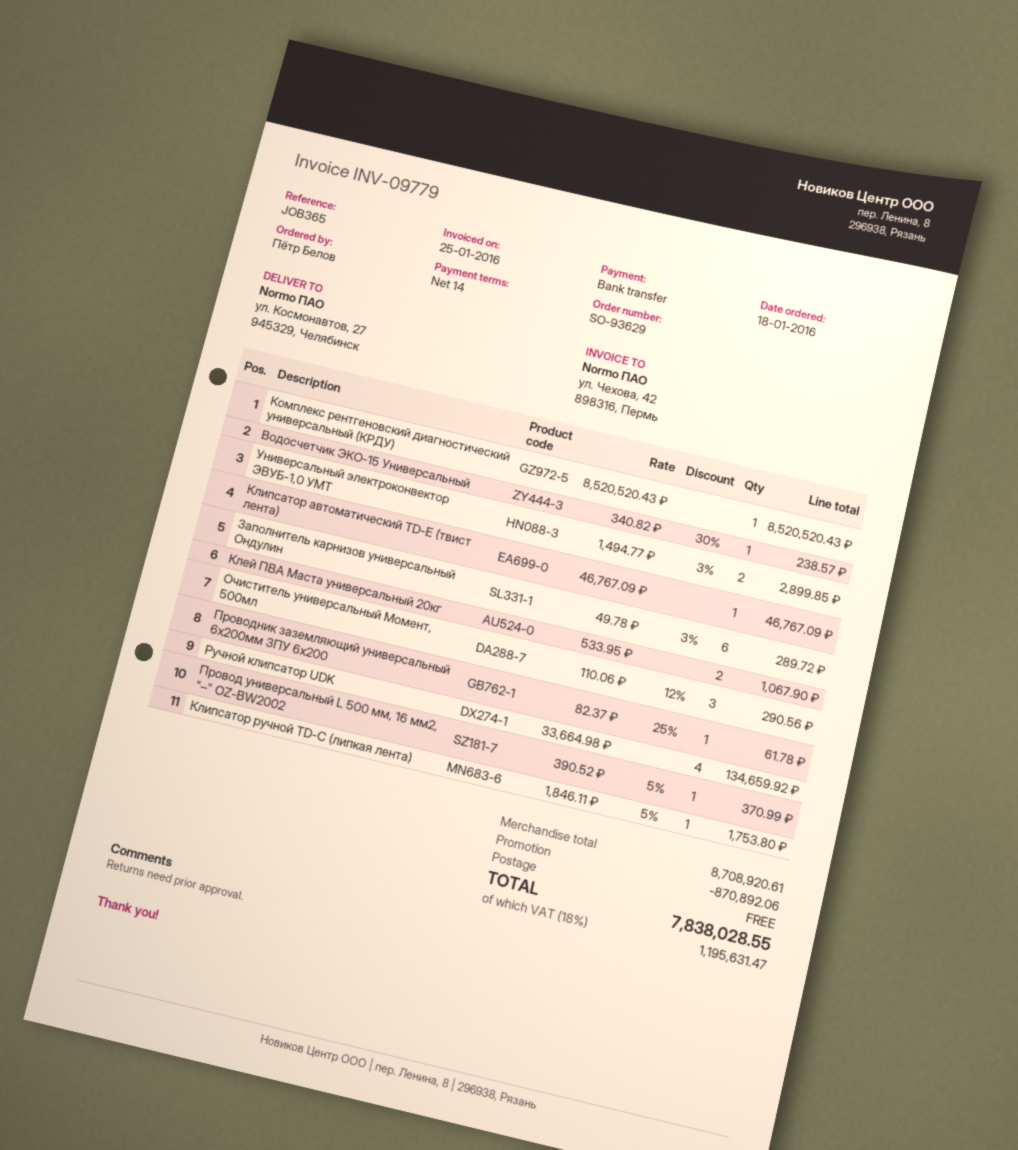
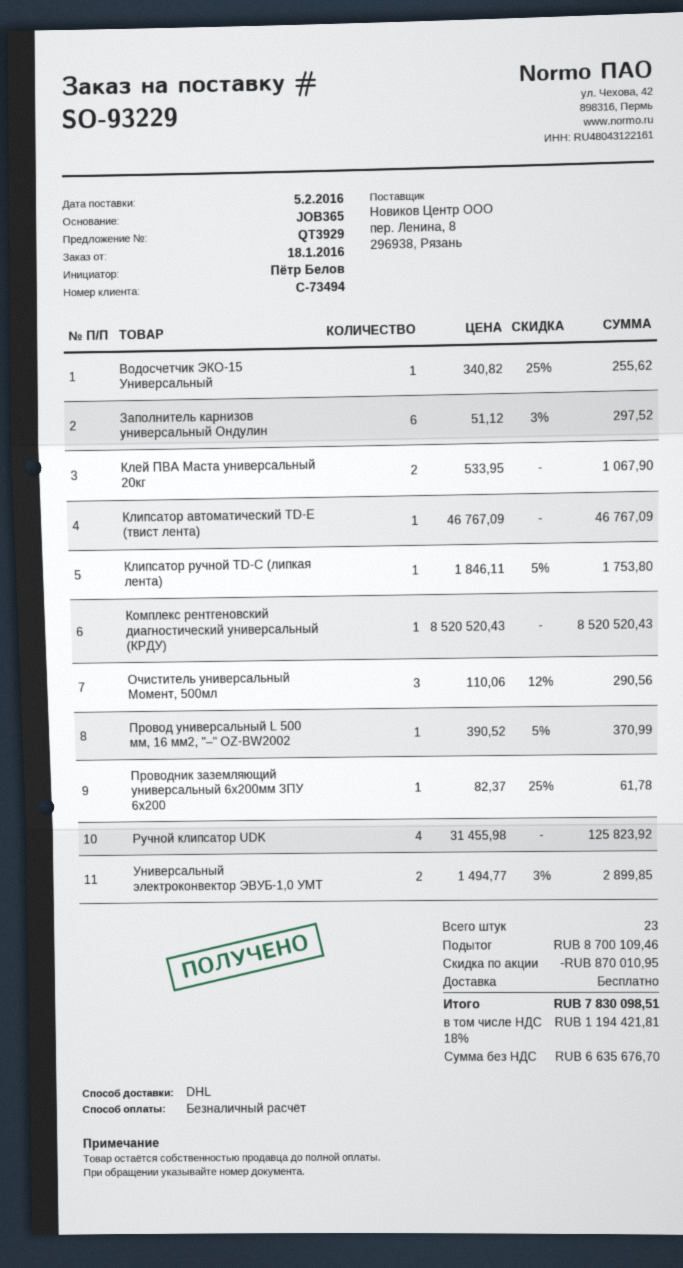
order number: SO-93629 -> SO-93229
Водосчетчик ЭКО-15 Универсальный: 1 x 340.82 - 30% = 238.57 -> 1 x 340.82 - 25% = 255.62
Заполнитель карнизов универсальный Ондулин: 6 x 49.78 - 3% = 289.72 -> 6 x 51.12 - 3% = 297.52
Ручной клипсатор UDK: 4 x 33664.98 = 134659.92 -> 4 x 31455.98 = 125823.92
subtotal: 8708920.61 -> 8700109.46
discount: 870892.06 -> 870010.95
tax: 18% = 1195631.47 -> 18% = 1194421.81
total: 7838028.55 -> 7830098.51

